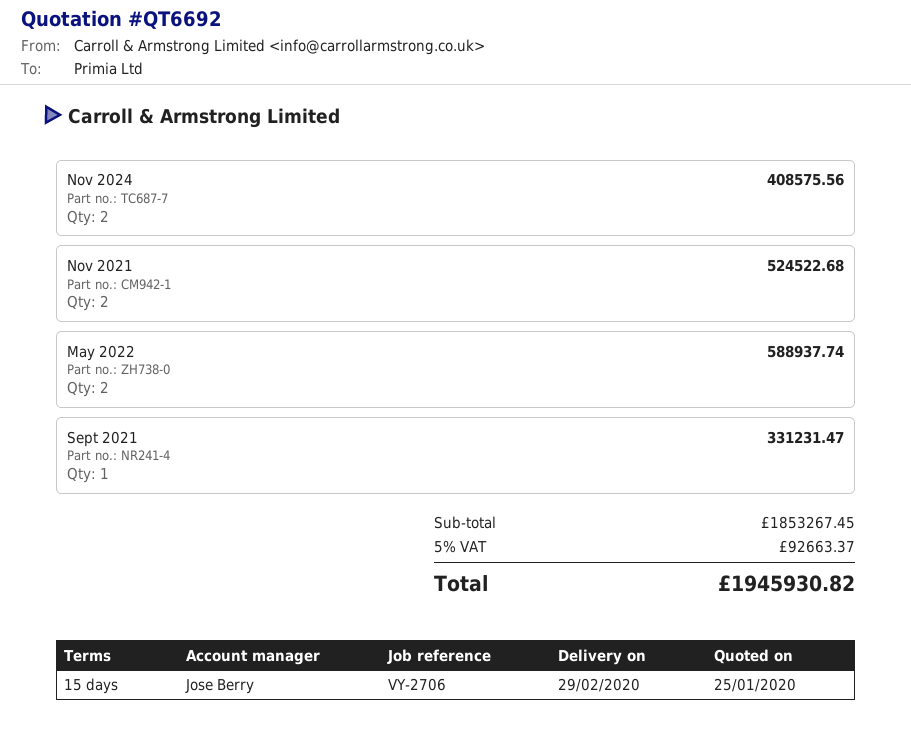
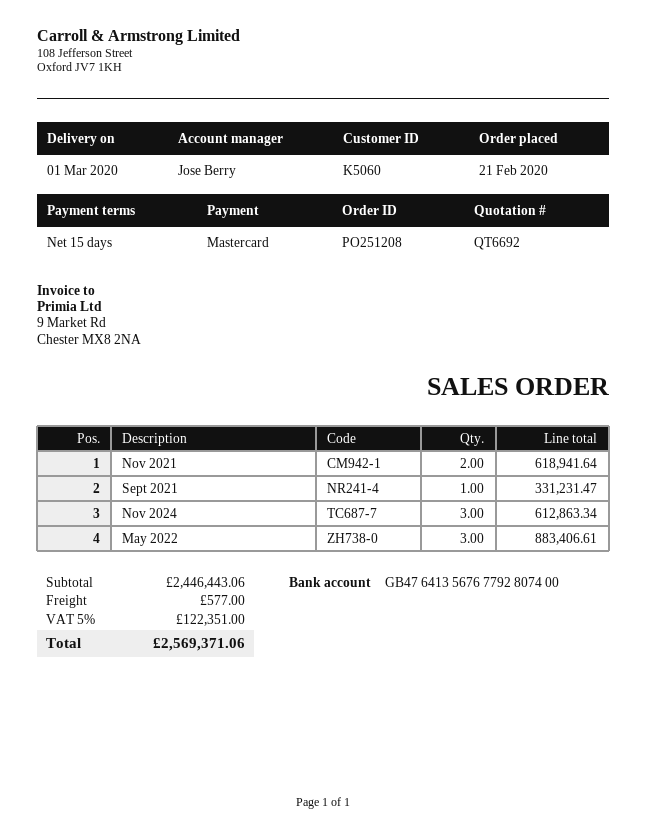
delivery date: 2020-02-29 -> 2020-03-01
Nov 2024: 2 for 408575.56 -> 3 for 612863.34
Nov 2021: 2 for 524522.68 -> 2 for 618941.64
May 2022: 2 for 588937.74 -> 3 for 883406.61
subtotal: 1853267.45 -> 2446443.06
shipping: none -> 577.00
tax: 5% = 92663.37 -> 5% = 122351.00
total: 1945930.82 -> 2569371.06

